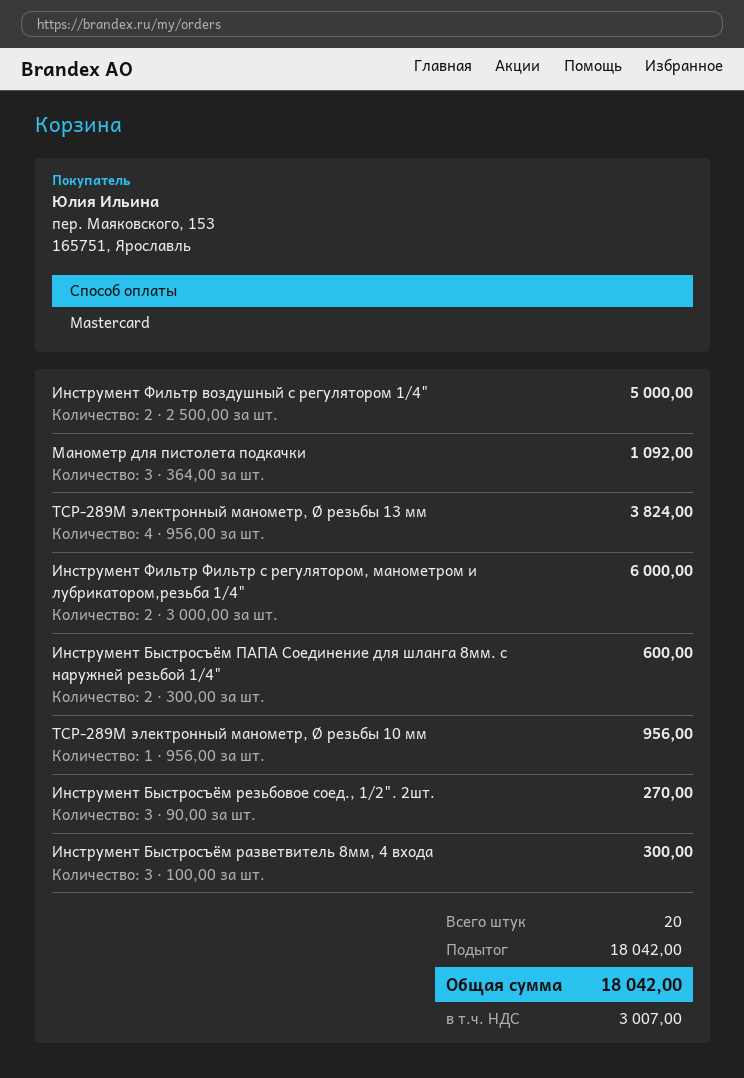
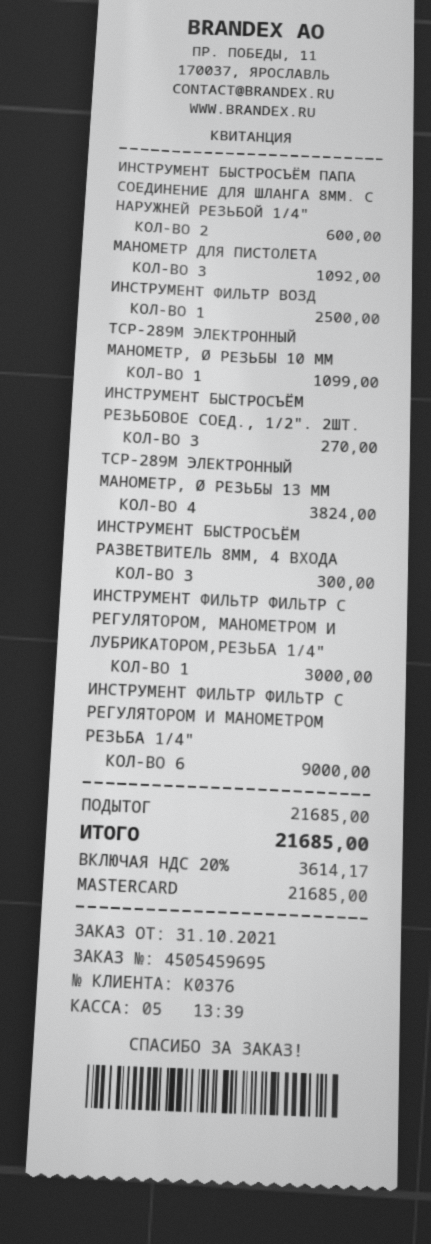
Инструмент Фильтр воздушный с регулятором 1/4": 2 for 5000.00 -> 1 for 2500.00
Инструмент Фильтр Фильтр с регулятором, манометром и лубрикатором,резьба 1/4": 2 for 6000.00 -> 1 for 3000.00
ТСР-289М электронный манометр, Ø резьбы 10 мм: 1 for 956.00 -> 1 for 1099.00
ИНСТРУМЕНТ ФИЛЬТР ФИЛЬТР С РЕГУЛЯТОРОМ И МАНОМЕТРОМ РЕЗЬБА 1/4": none -> 6 for 9000.00
subtotal: 18042.00 -> 21685.00
tax: 3007.00 -> 3614.17
total: 18042.00 -> 21685.00

